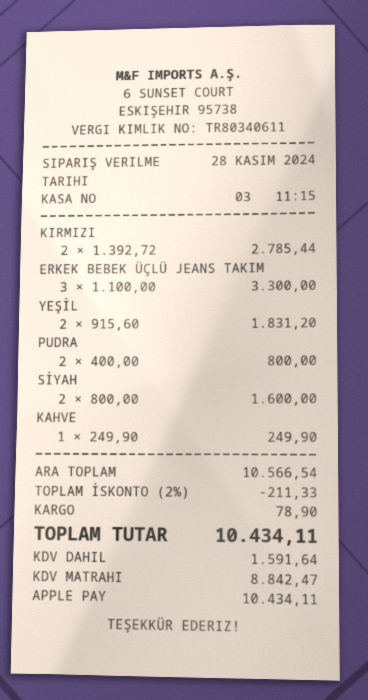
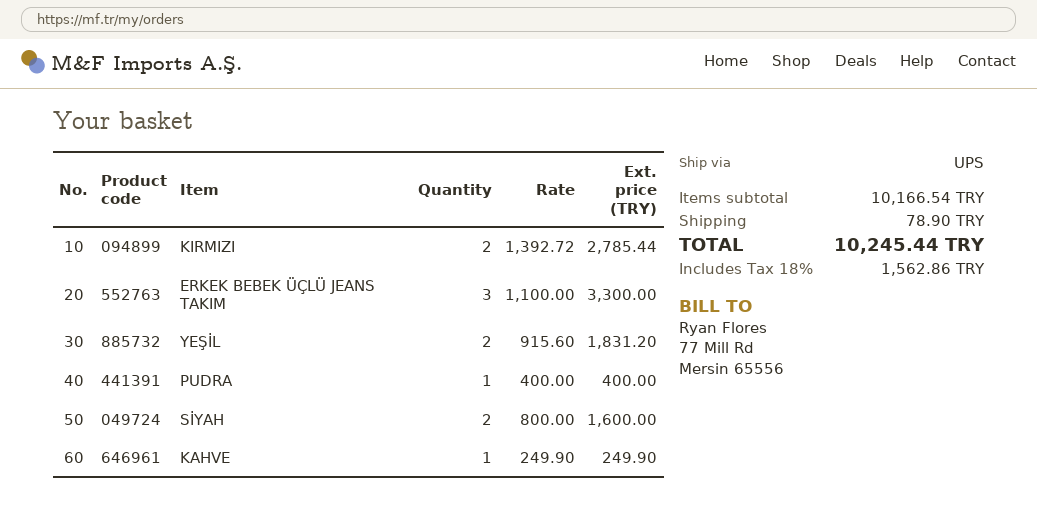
PUDRA: 2 x 400.00 = 800.00 -> 1 x 400.00 = 400.00
subtotal: 10566.54 -> 10166.54
discount: 2% = 211.33 -> none
tax: 1591.64 -> 1562.86
total: 10434.11 -> 10245.44

